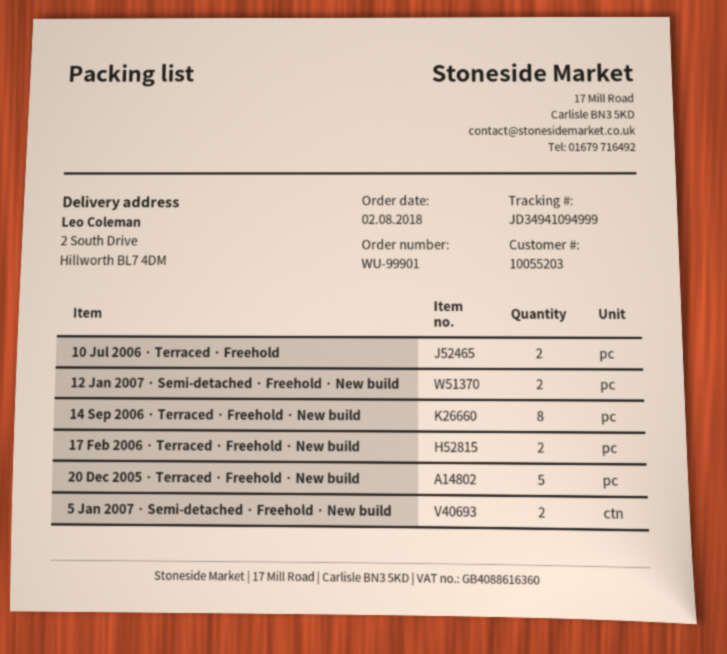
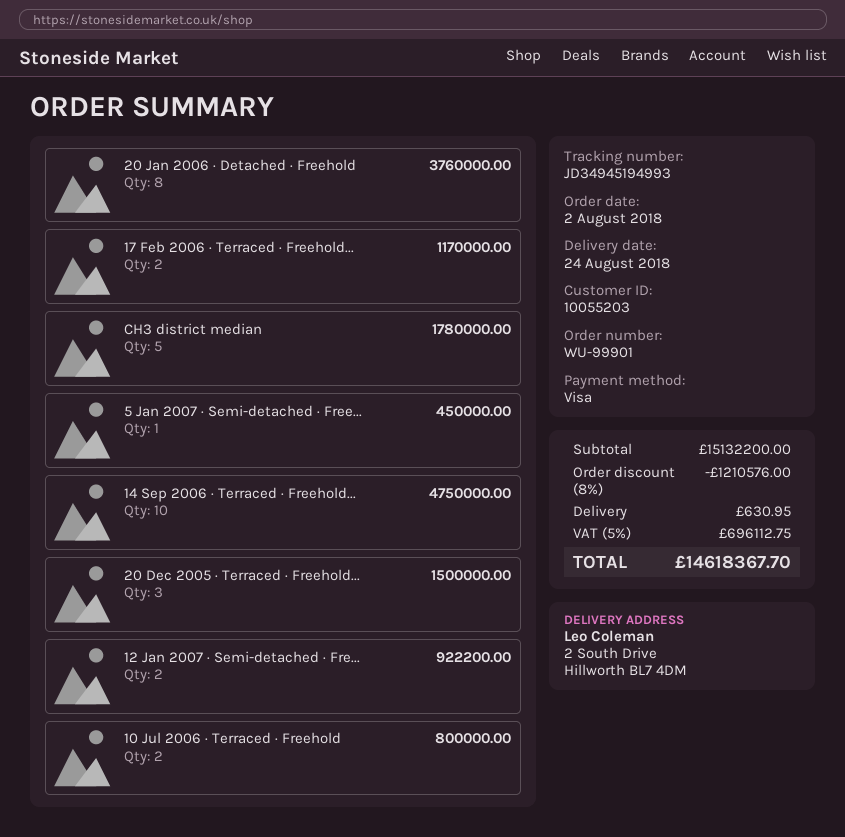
tracking number: JD34941094999 -> JD34945194993
14 Sep 2006 · Terraced · Freehold · New build: 8 -> 10
20 Dec 2005 · Terraced · Freehold · New build: 5 -> 3
5 Jan 2007 · Semi-detached · Freehold · New build: 2 -> 1
20 Jan 2006 · Detached · Freehold: none -> 8
CH3 district median: none -> 5

